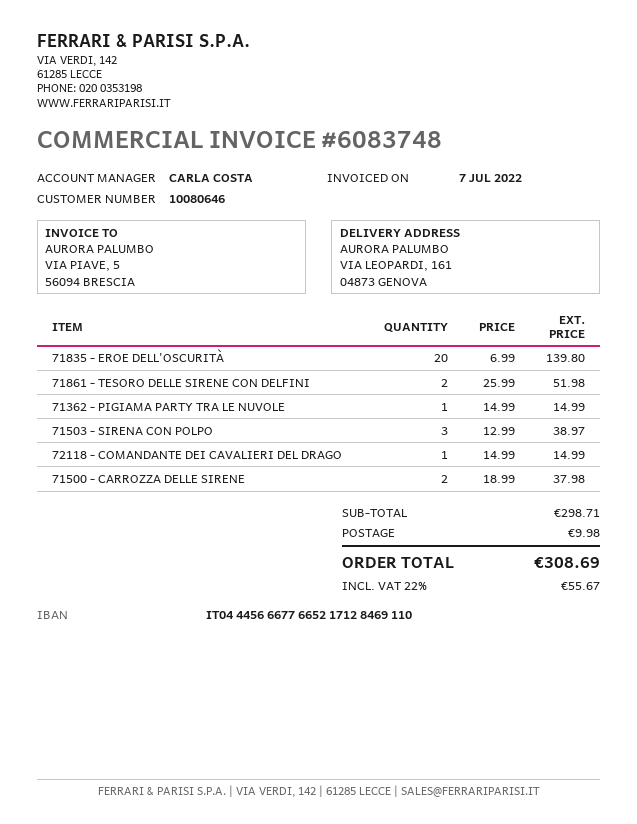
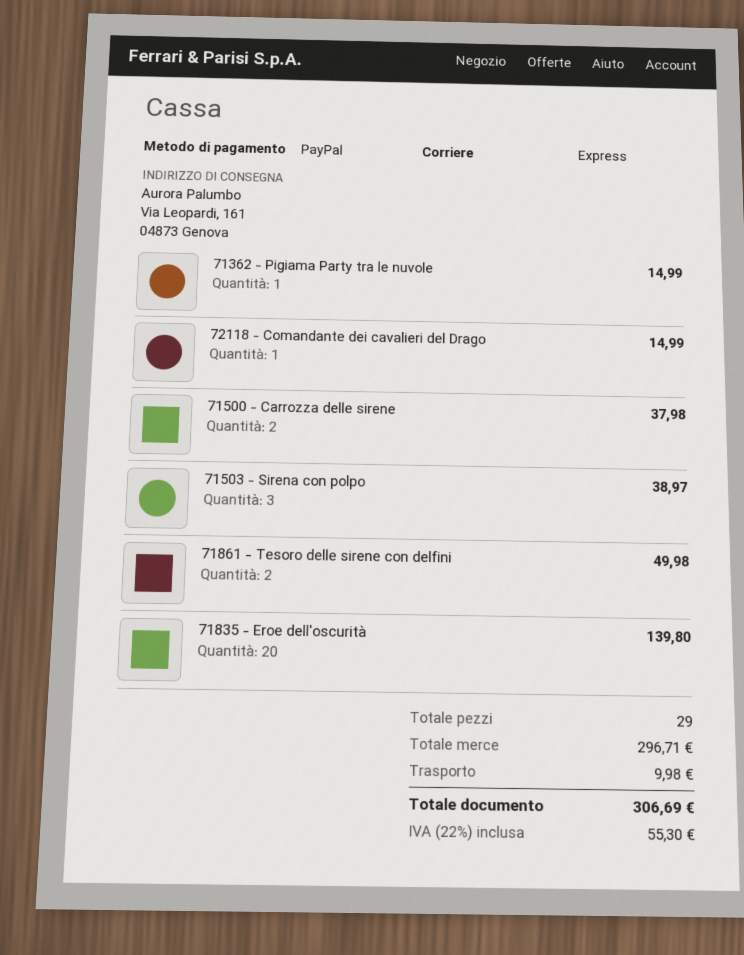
71861 - TESORO DELLE SIRENE CON DELFINI: 2 for 51.98 -> 2 for 49.98
subtotal: 298.71 -> 296.71
tax: 22% = 55.67 -> 22% = 55.30
total: 308.69 -> 306.69

